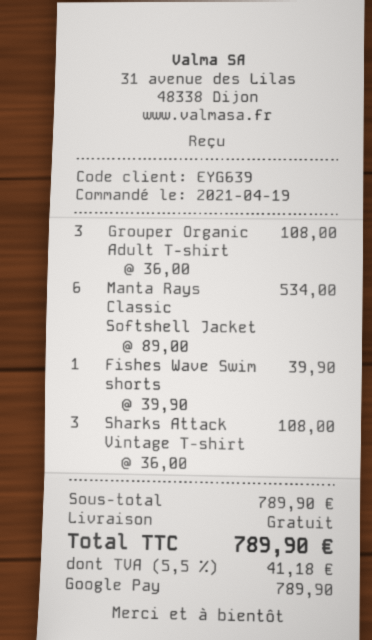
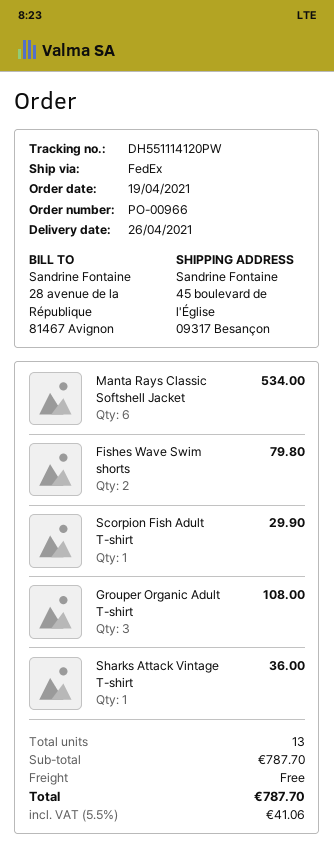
Fishes Wave Swim shorts: 1 for 39.90 -> 2 for 79.80
Sharks Attack Vintage T-shirt: 3 for 108.00 -> 1 for 36.00
Scorpion Fish Adult T-shirt: none -> 1 for 29.90
subtotal: 789.90 -> 787.70
tax: 5.5% = 41.18 -> 5.5% = 41.06
total: 789.90 -> 787.70

